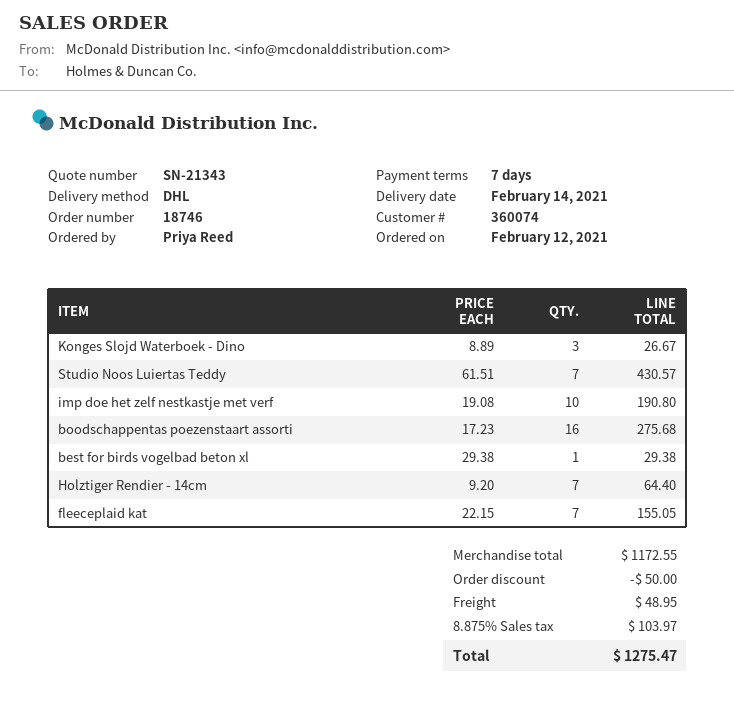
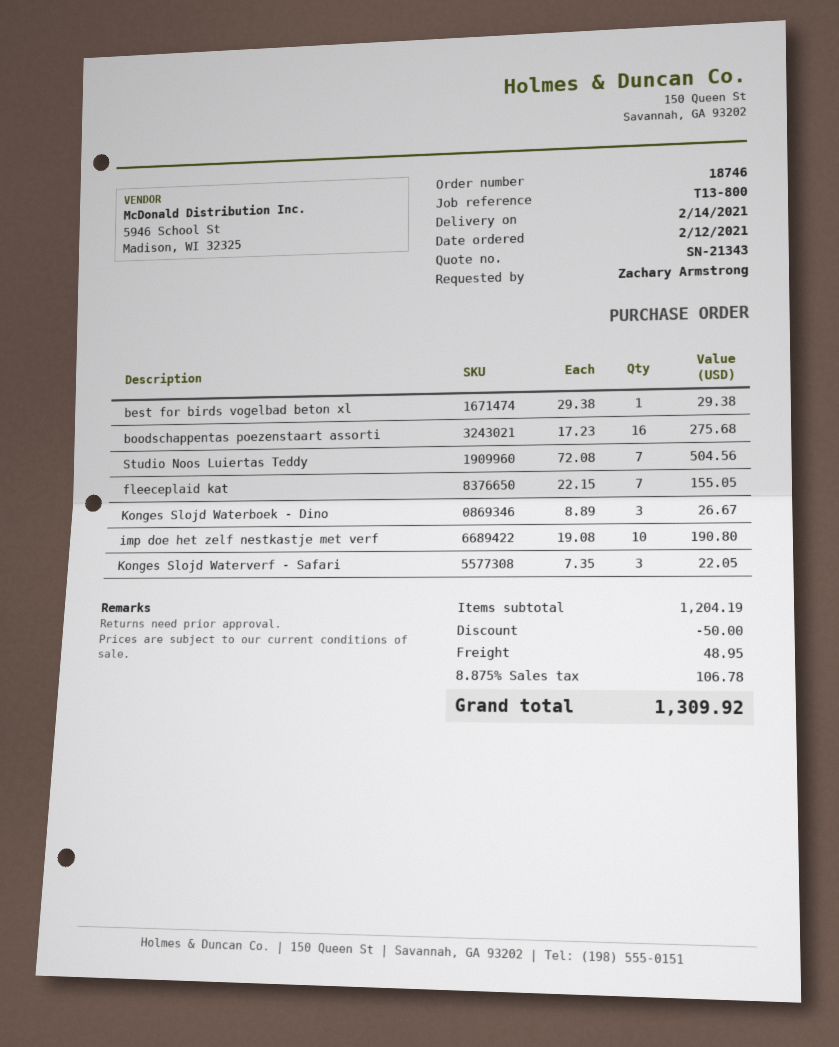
ordered by: Priya Reed -> Zachary Armstrong
Studio Noos Luiertas Teddy: 7 x 61.51 = 430.57 -> 7 x 72.08 = 504.56
Holztiger Rendier - 14cm: 7 x 9.20 = 64.40 -> none
Konges Slojd Waterverf - Safari: none -> 3 x 7.35 = 22.05
subtotal: 1172.55 -> 1204.19
tax: 8.875% = 103.97 -> 8.875% = 106.78
total: 1275.47 -> 1309.92

